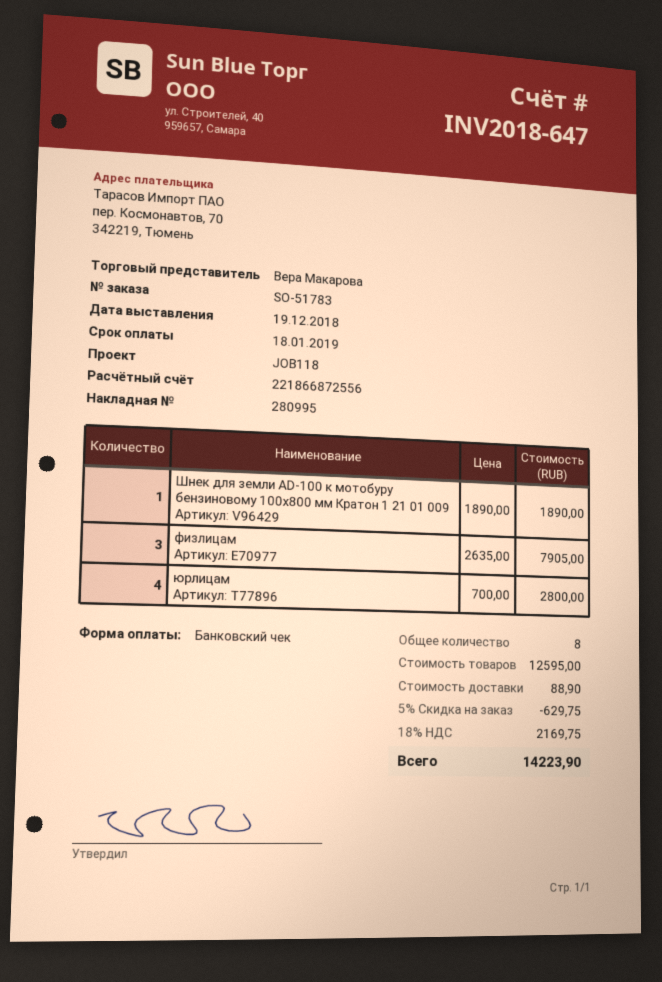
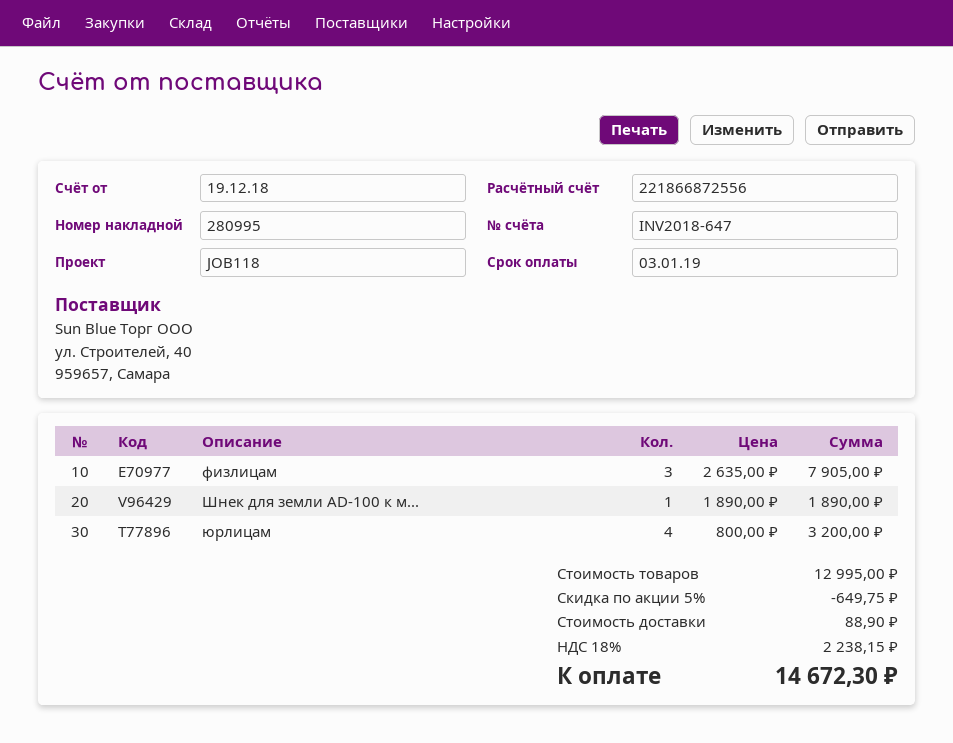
due date: 2019-01-18 -> 2019-01-03
юрлицам: 4 x 700.00 = 2800.00 -> 4 x 800.00 = 3200.00
subtotal: 12595.00 -> 12995.00
discount: 5% = 629.75 -> 5% = 649.75
tax: 18% = 2169.75 -> 18% = 2238.15
total: 14223.90 -> 14672.30

